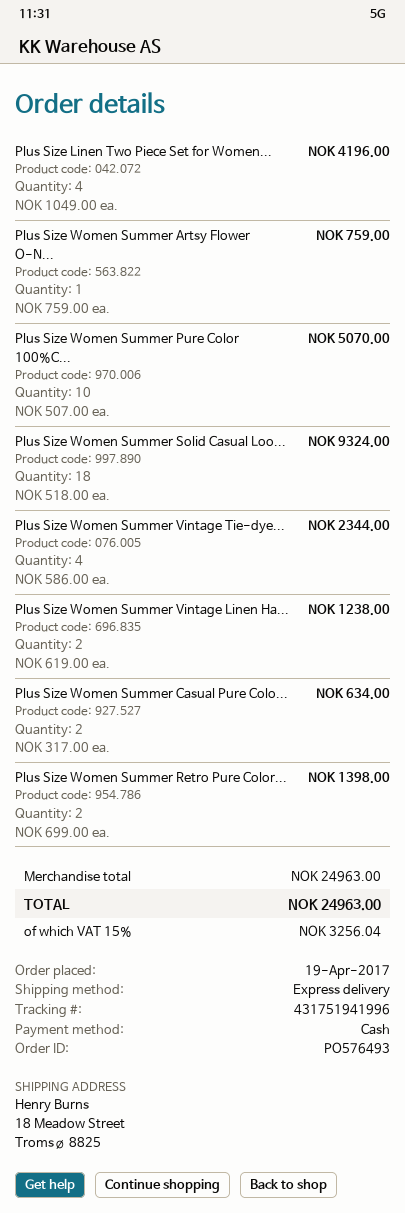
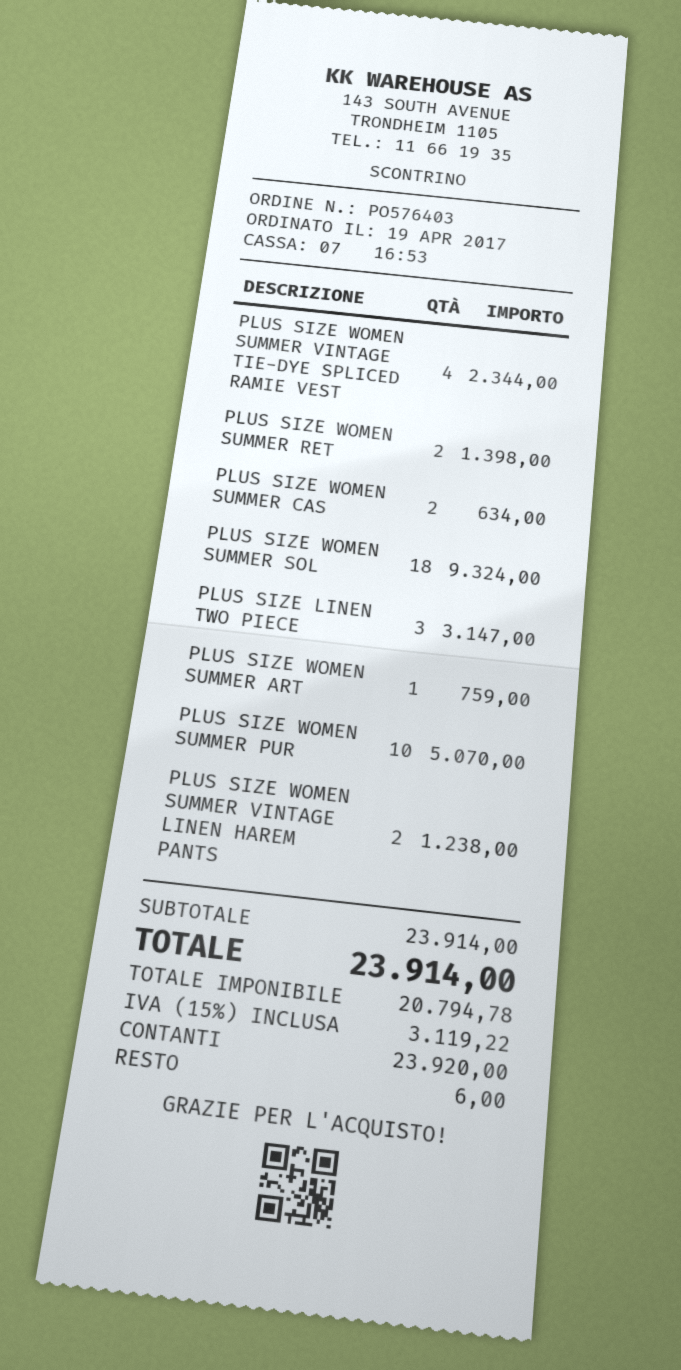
order number: PO576493 -> PO576403
Plus Size Linen Two Piece Set for Women...: 4 for 4196.00 -> 3 for 3147.00
subtotal: 24963.00 -> 23914.00
tax: 15% = 3256.04 -> 15% = 3119.22
total: 24963.00 -> 23914.00

